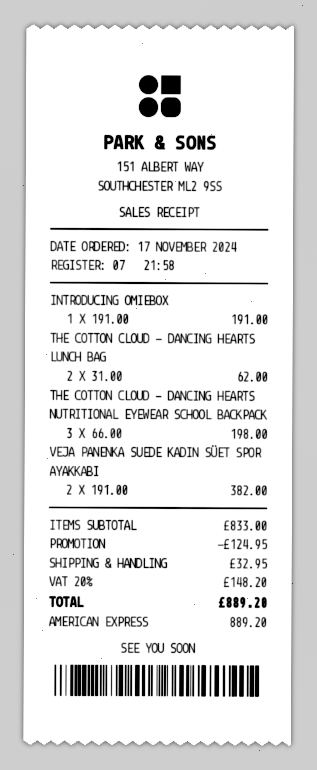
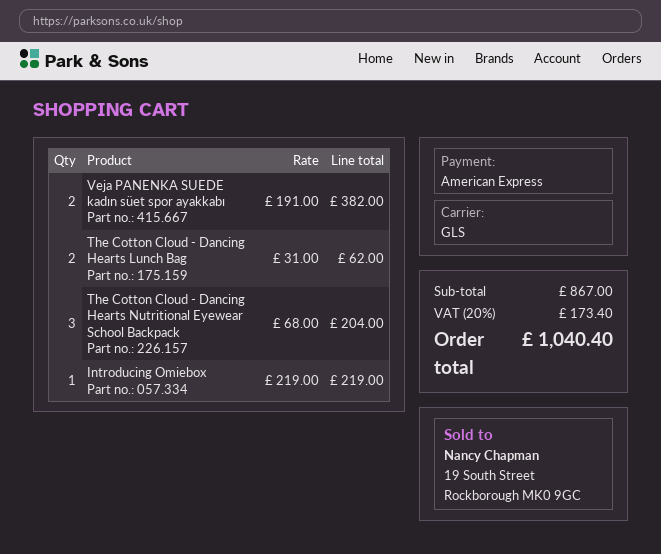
INTRODUCING OMIEBOX: 1 x 191.00 = 191.00 -> 1 x 219.00 = 219.00
THE COTTON CLOUD - DANCING HEARTS NUTRITIONAL EYEWEAR SCHOOL BACKPACK: 3 x 66.00 = 198.00 -> 3 x 68.00 = 204.00
subtotal: 833.00 -> 867.00
discount: 124.95 -> none
shipping: 32.95 -> none
tax: 20% = 148.20 -> 20% = 173.40
total: 889.20 -> 1040.40

